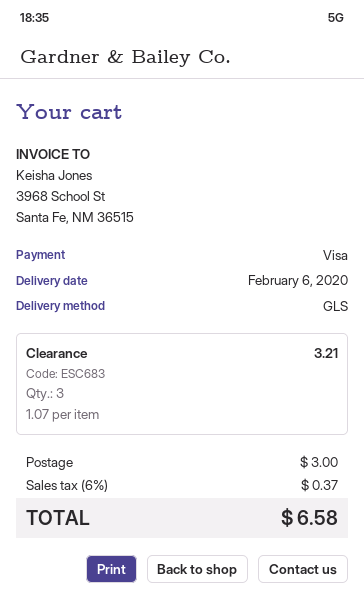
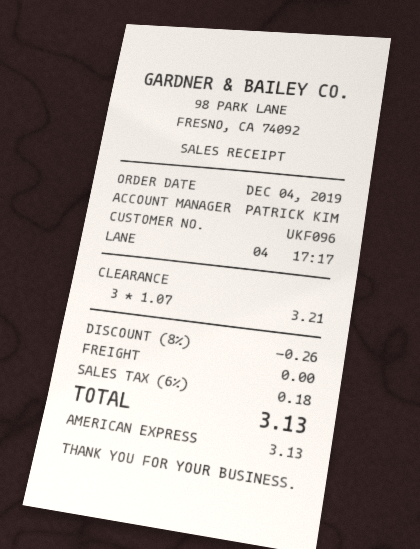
payment method: Visa -> American Express
discount: none -> 8% = 0.26
shipping: 3.00 -> 0.00
tax: 6% = 0.37 -> 6% = 0.18
total: 6.58 -> 3.13

